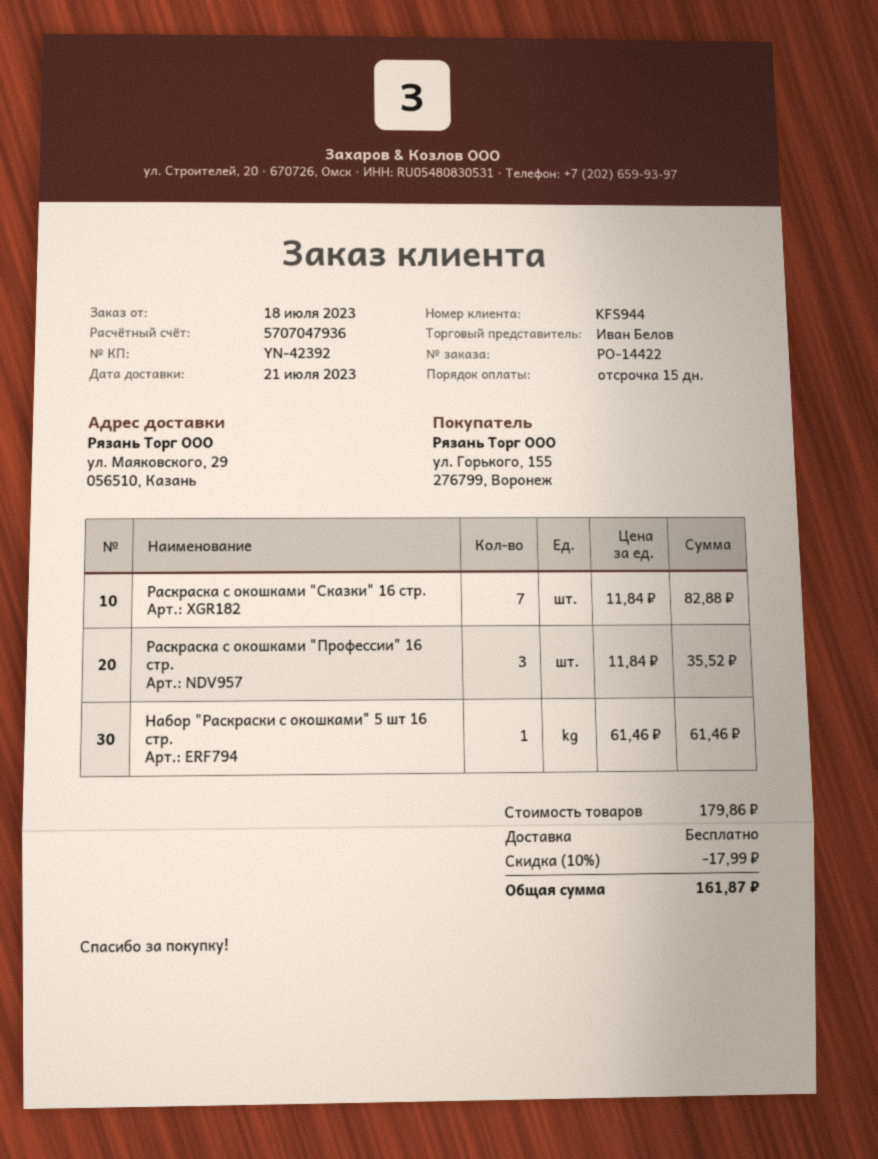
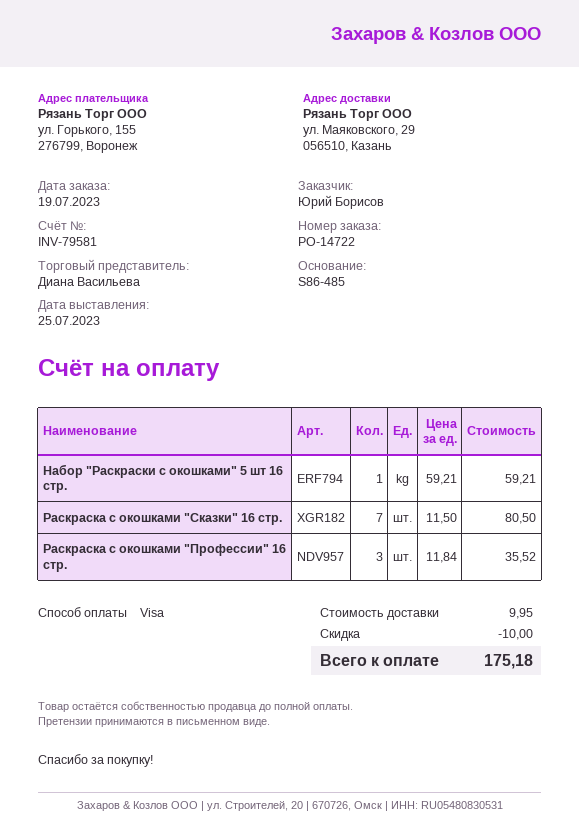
order number: PO-14422 -> PO-14722
order date: 2023-07-18 -> 2023-07-19
sales rep: Иван Белов -> Диана Васильева
Раскраска с окошками "Сказки" 16 стр.: 7 x 11.84 = 82.88 -> 7 x 11.50 = 80.50
Набор "Раскраски с окошками" 5 шт 16 стр.: 1 x 61.46 = 61.46 -> 1 x 59.21 = 59.21
discount: 17.99 -> 10.00
shipping: 0.00 -> 9.95
total: 161.87 -> 175.18

